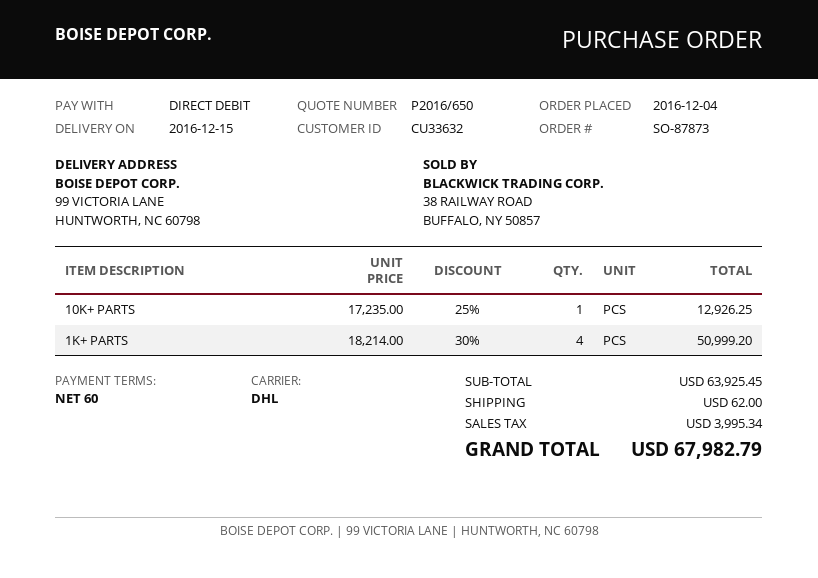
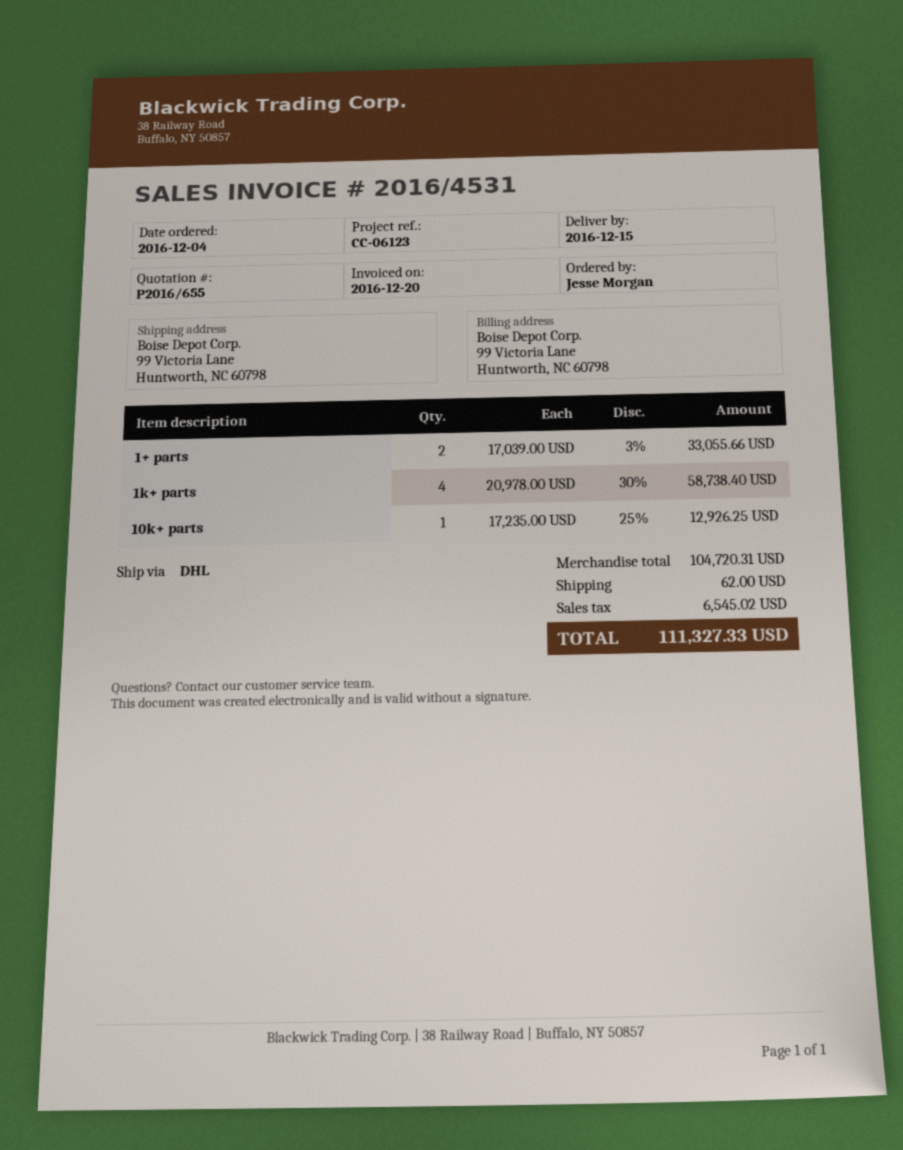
quote number: P2016/650 -> P2016/655
1K+ PARTS: 4 x 18214.00 - 30% = 50999.20 -> 4 x 20978.00 - 30% = 58738.40
1+ parts: none -> 2 x 17039.00 - 3% = 33055.66
subtotal: 63925.45 -> 104720.31
tax: 3995.34 -> 6545.02
total: 67982.79 -> 111327.33

